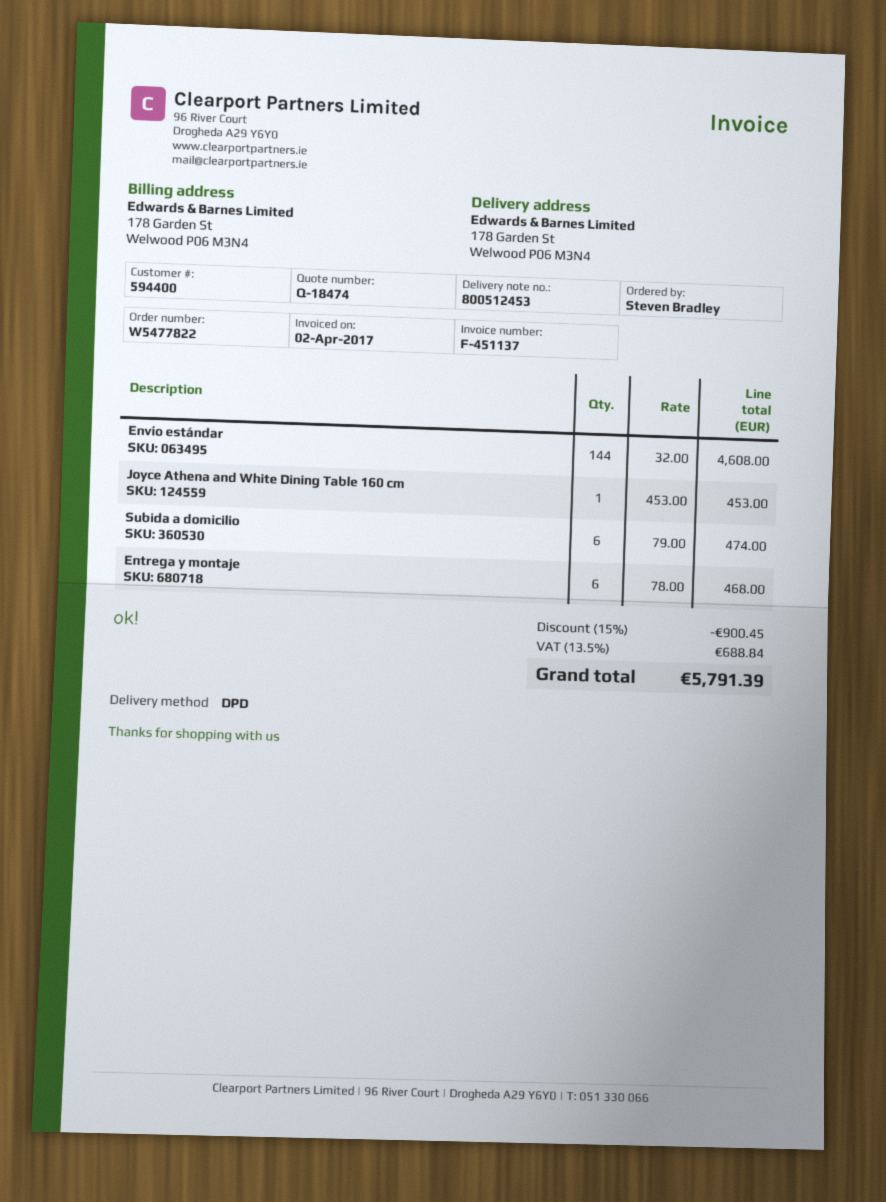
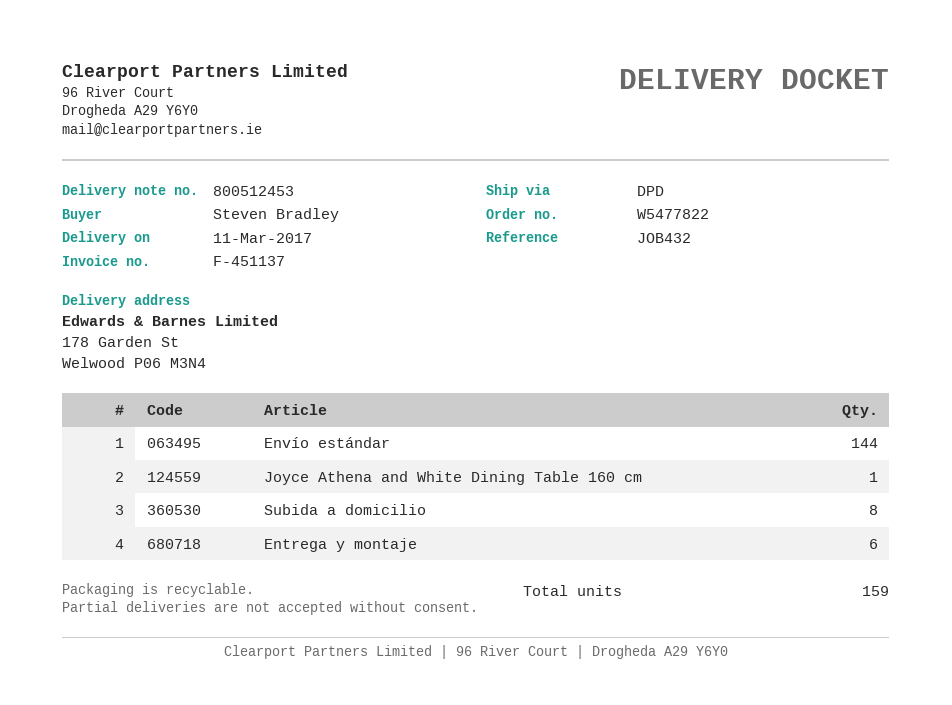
Subida a domicilio: 6 -> 8

